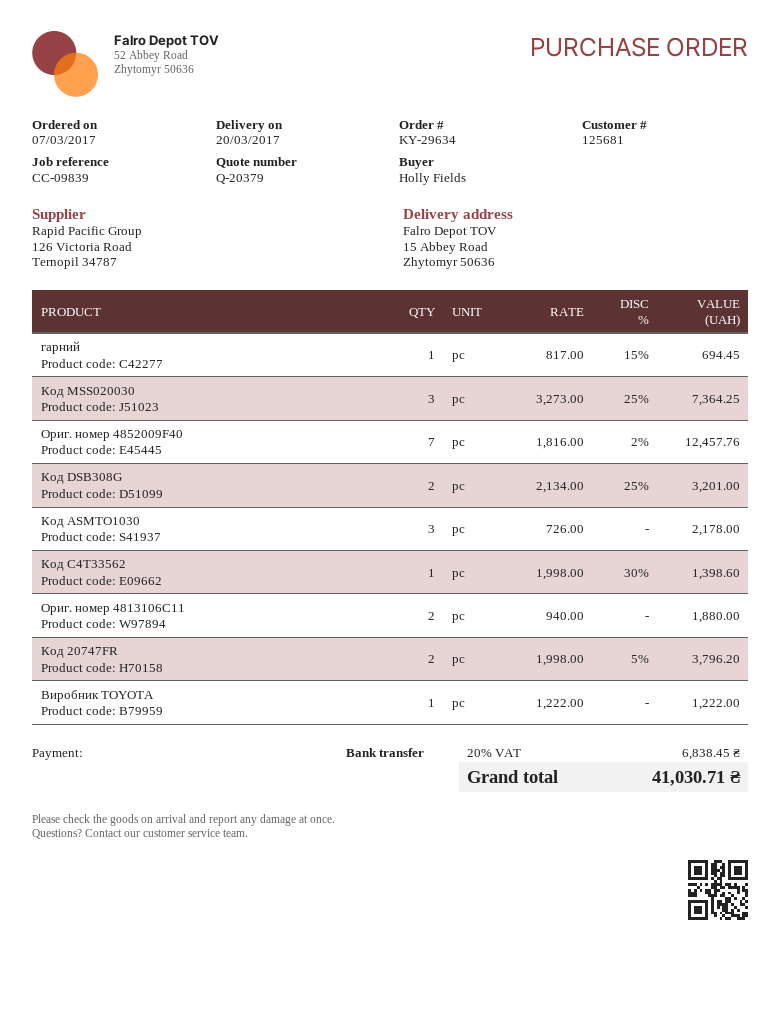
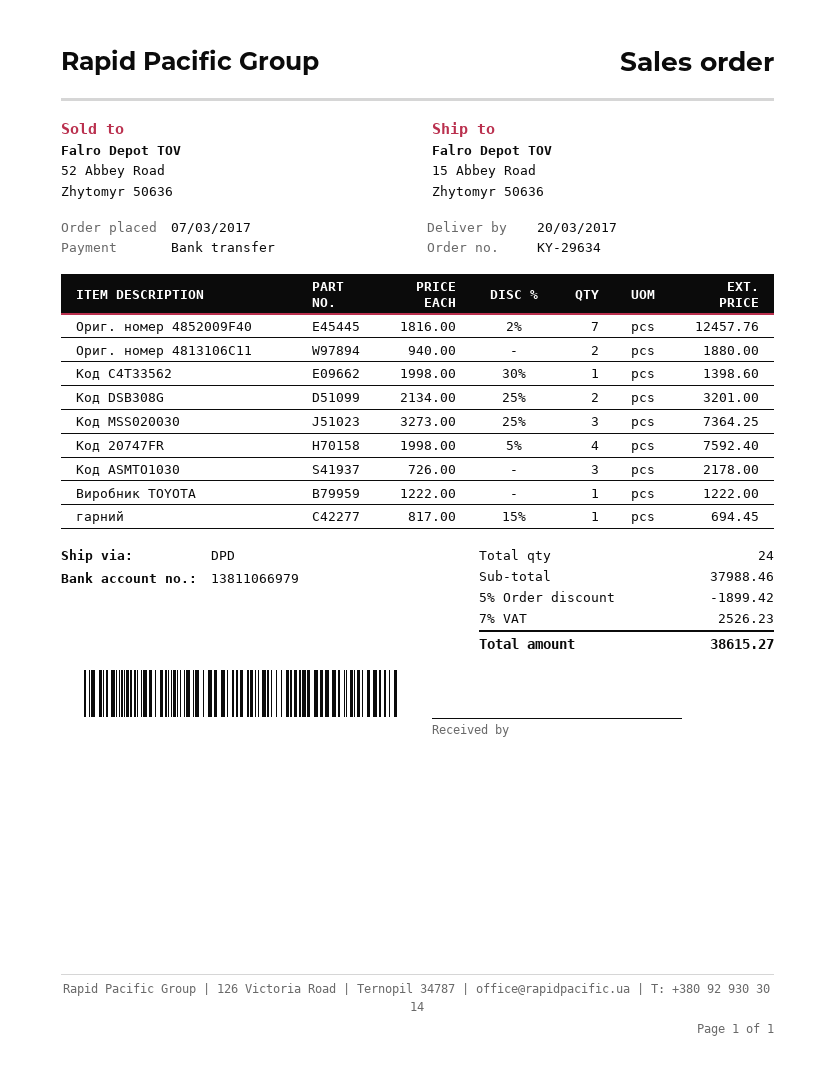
Код 20747FR: 2 x 1998.00 - 5% = 3796.20 -> 4 x 1998.00 - 5% = 7592.40
discount: none -> 5% = 1899.42
tax: 20% = 6838.45 -> 7% = 2526.23
total: 41030.71 -> 38615.27

